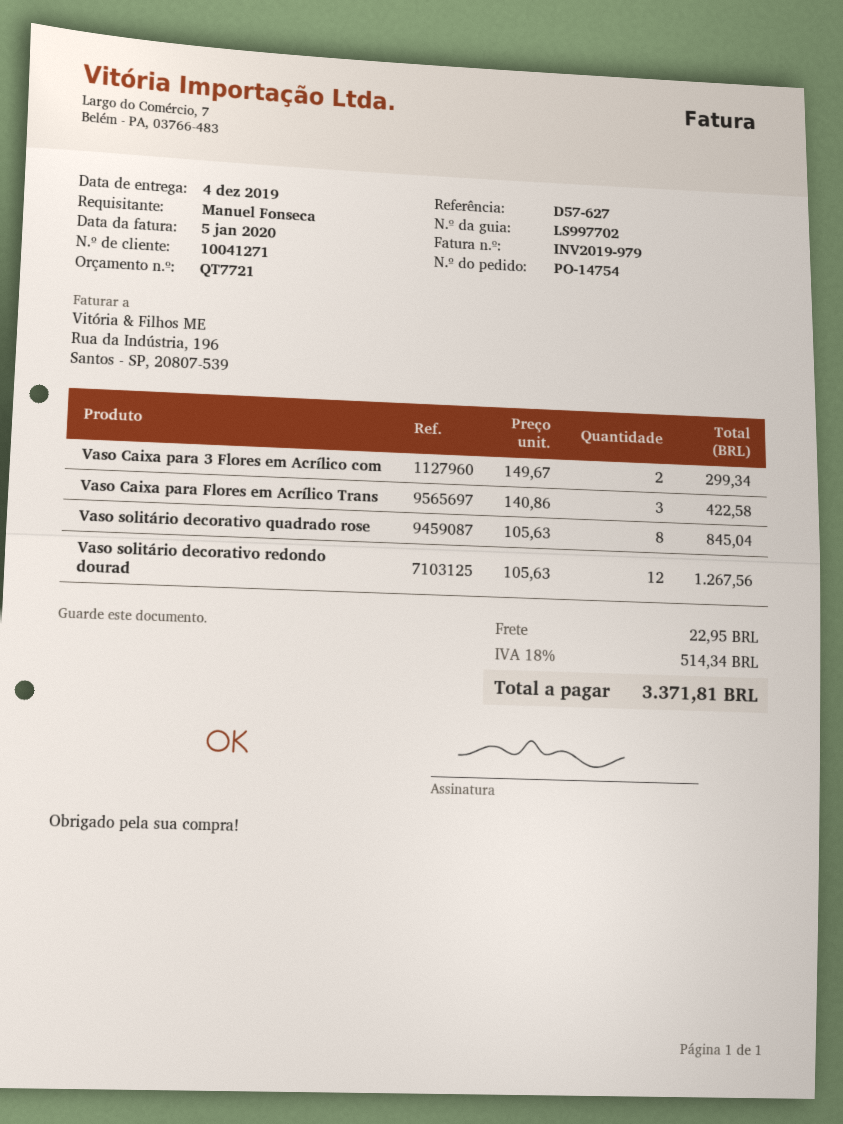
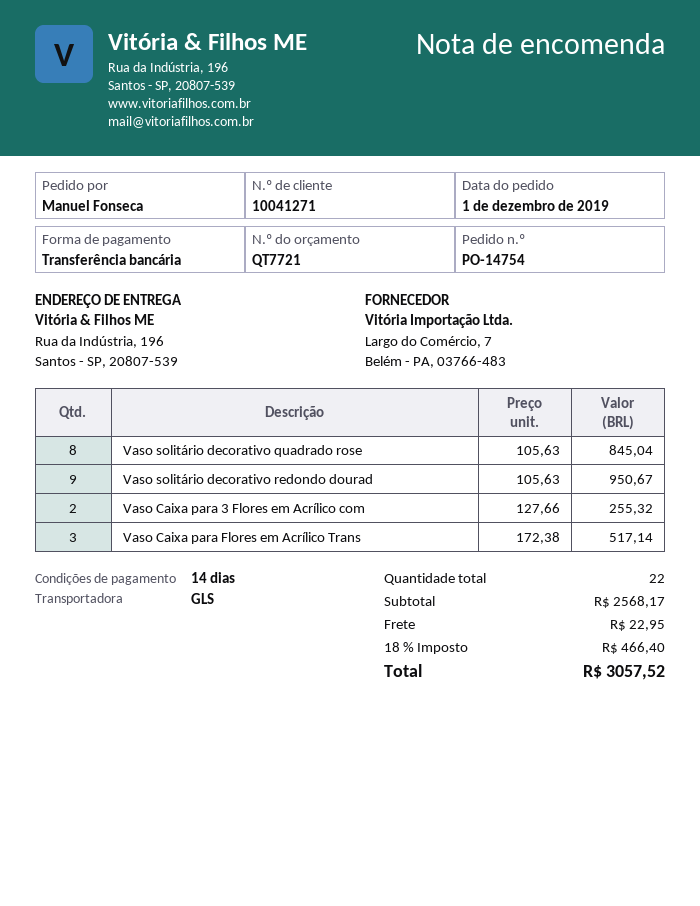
Vaso Caixa para 3 Flores em Acrílico com: 2 x 149.67 = 299.34 -> 2 x 127.66 = 255.32
Vaso Caixa para Flores em Acrílico Trans: 3 x 140.86 = 422.58 -> 3 x 172.38 = 517.14
Vaso solitário decorativo redondo dourad: 12 x 105.63 = 1267.56 -> 9 x 105.63 = 950.67
tax: 18% = 514.34 -> 18% = 466.40
total: 3371.81 -> 3057.52

